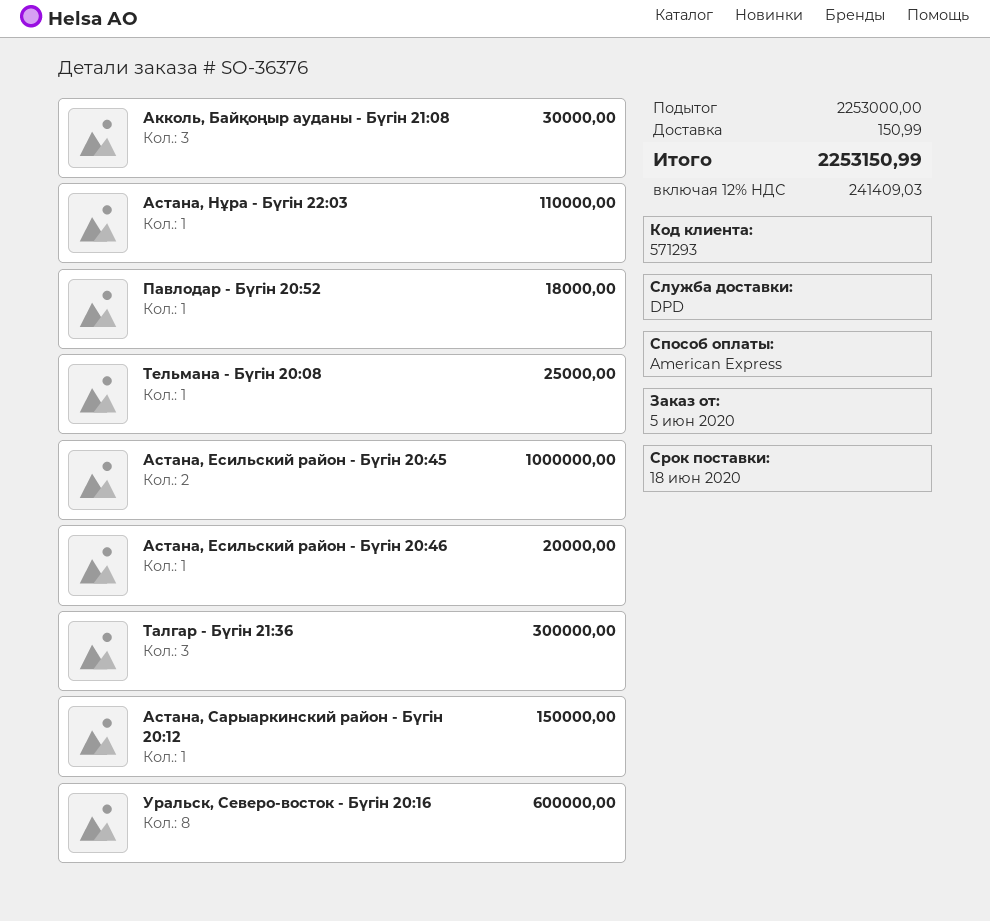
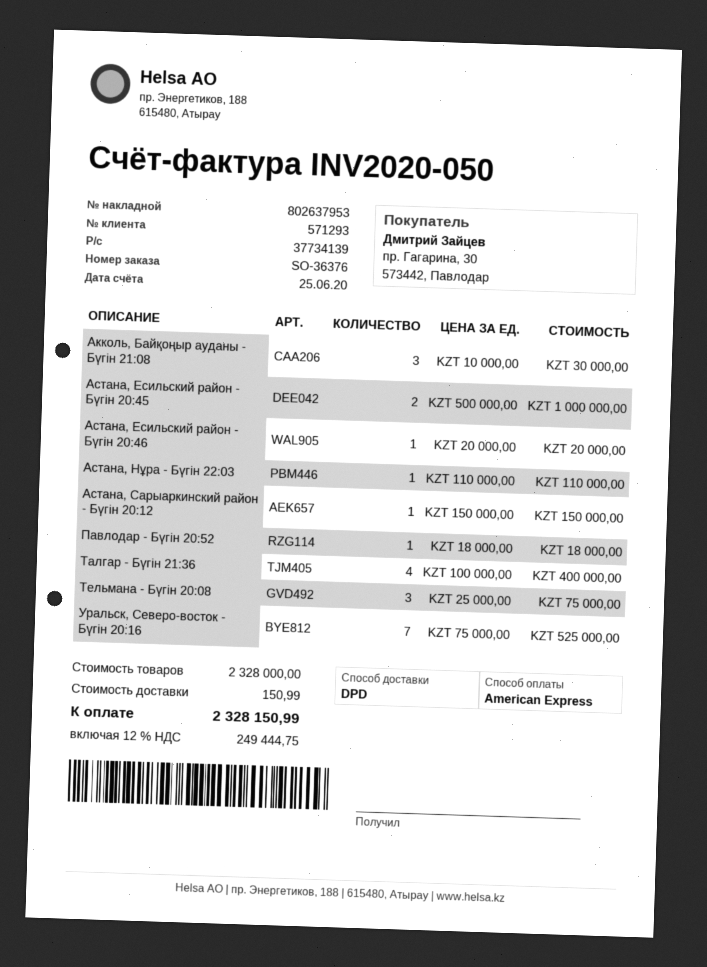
Тельмана - Бүгін 20:08: 1 for 25000.00 -> 3 for 75000.00
Талгар - Бүгін 21:36: 3 for 300000.00 -> 4 for 400000.00
Уральск, Северо-восток - Бүгін 20:16: 8 for 600000.00 -> 7 for 525000.00
subtotal: 2253000.00 -> 2328000.00
tax: 12% = 241409.03 -> 12% = 249444.75
total: 2253150.99 -> 2328150.99

